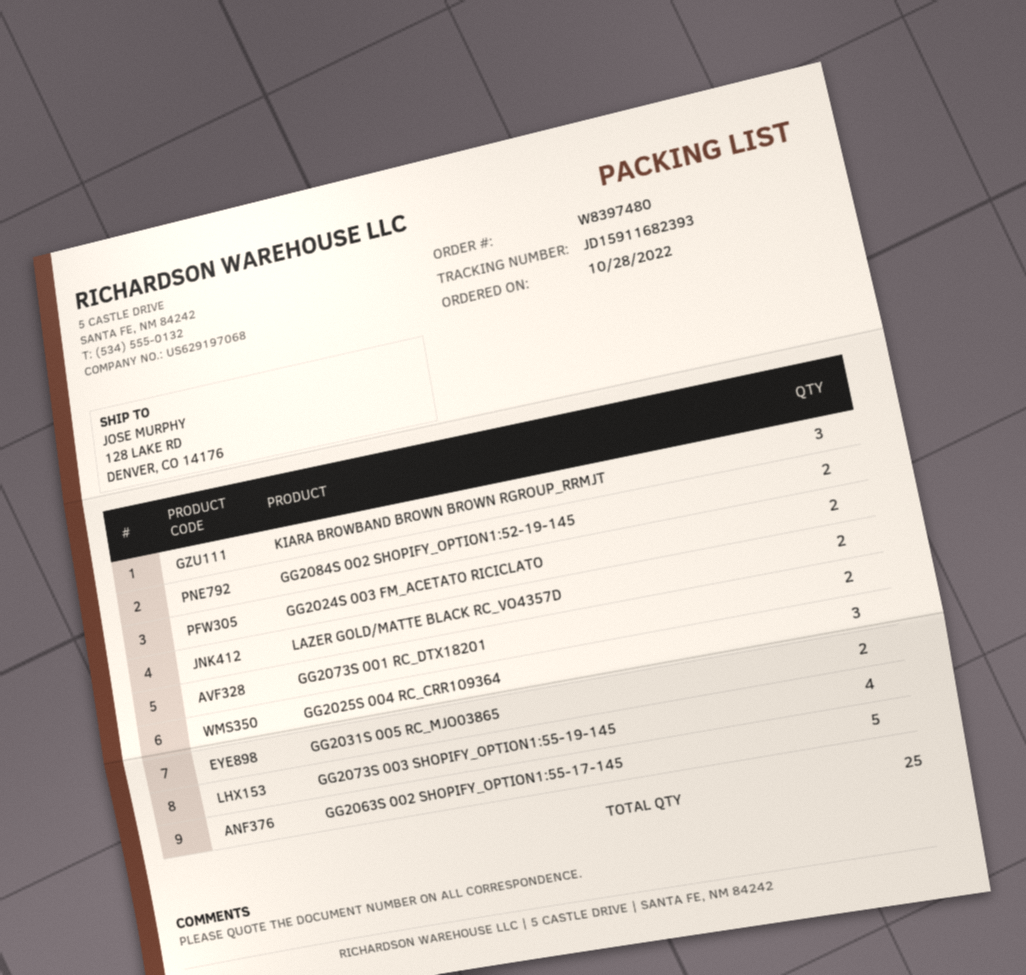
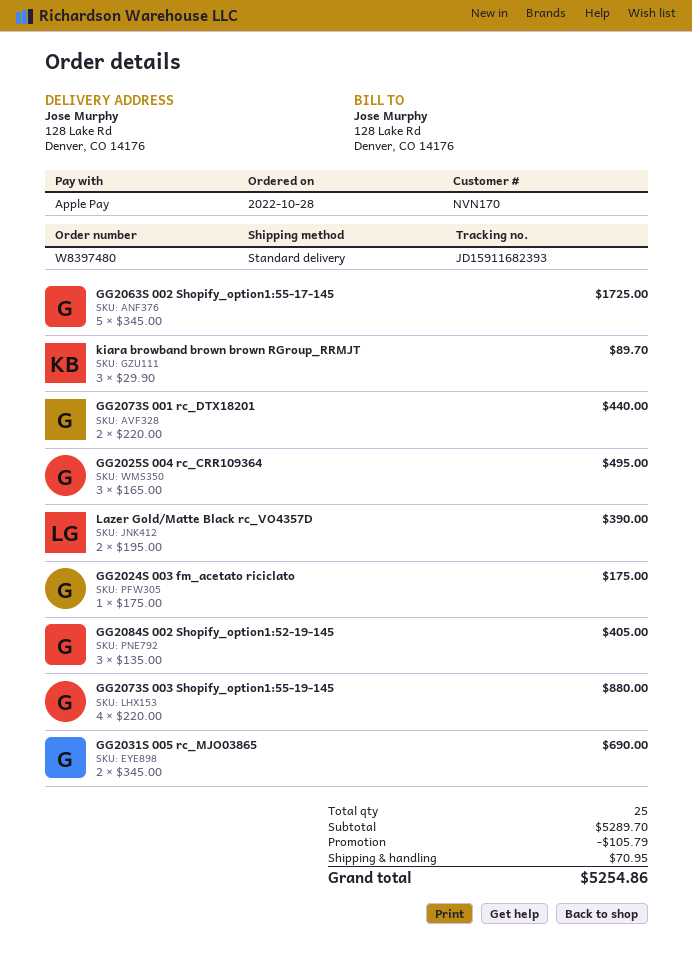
GG2084S 002 SHOPIFY_OPTION1:52-19-145: 2 -> 3
GG2024S 003 FM_ACETATO RICICLATO: 2 -> 1

